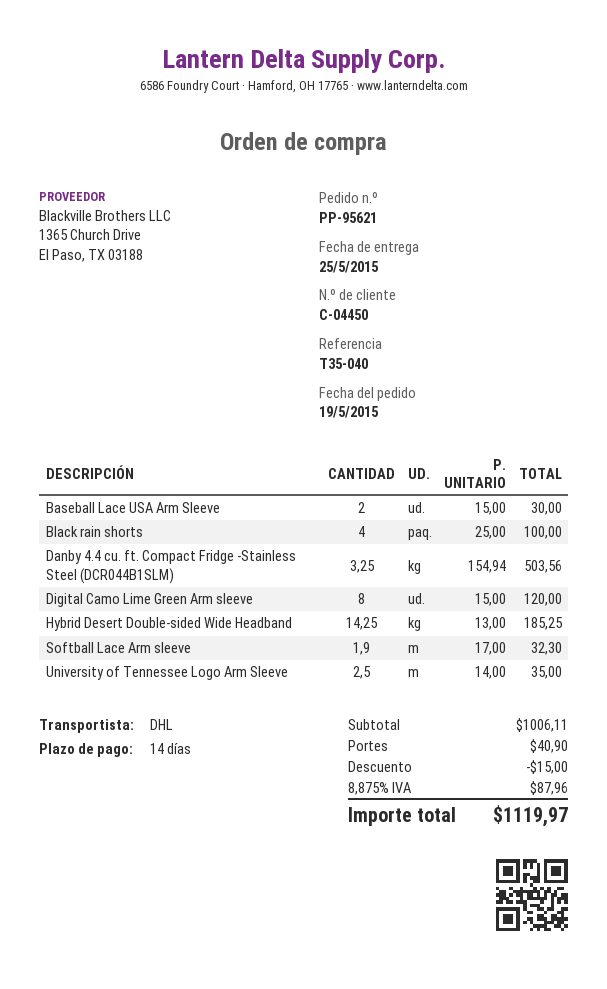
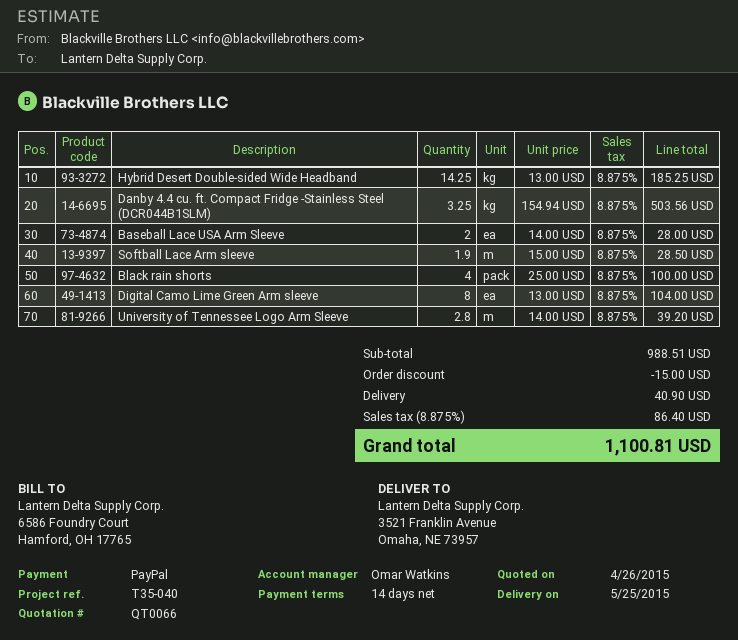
Baseball Lace USA Arm Sleeve: 2 x 15.00 = 30.00 -> 2 x 14.00 = 28.00
Digital Camo Lime Green Arm sleeve: 8 x 15.00 = 120.00 -> 8 x 13.00 = 104.00
Softball Lace Arm sleeve: 1.9 x 17.00 = 32.30 -> 1.9 x 15.00 = 28.50
University of Tennessee Logo Arm Sleeve: 2.5 x 14.00 = 35.00 -> 2.8 x 14.00 = 39.20
subtotal: 1006.11 -> 988.51
tax: 8.875% = 87.96 -> 8.875% = 86.40
total: 1119.97 -> 1100.81

